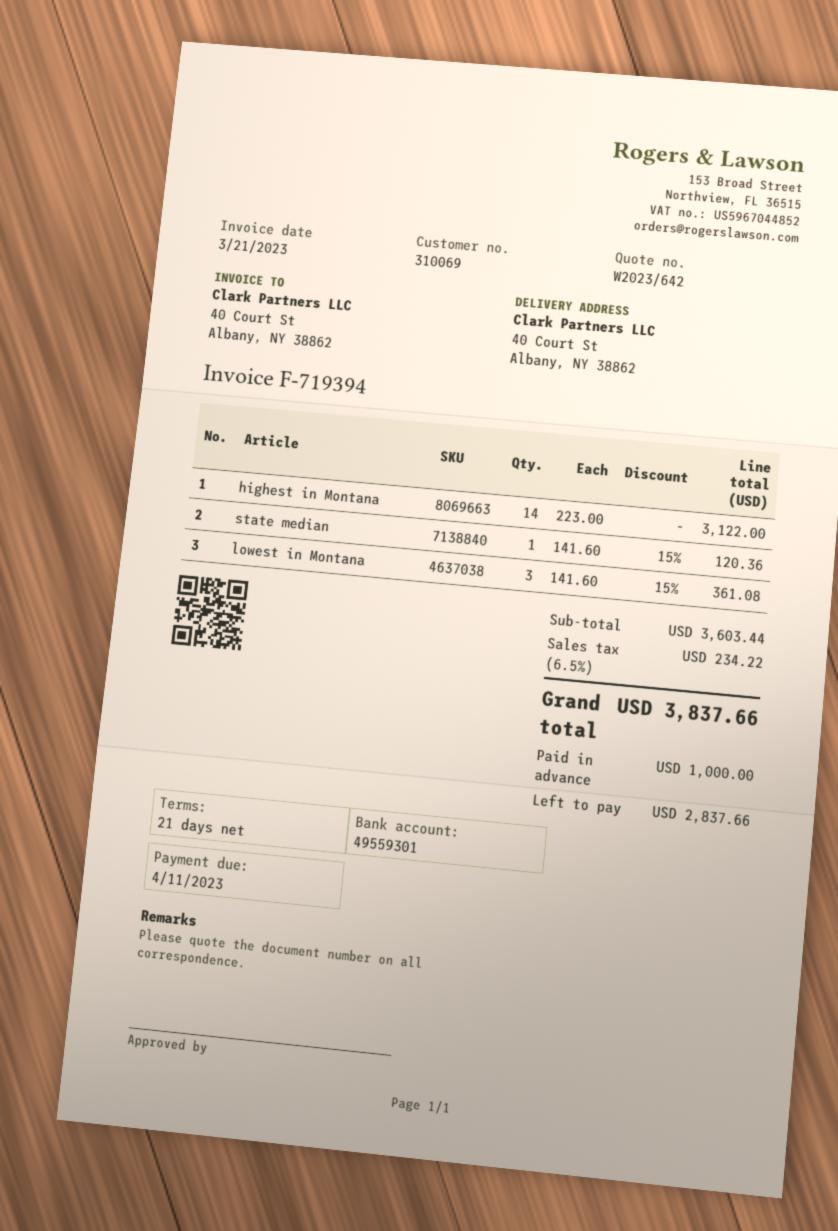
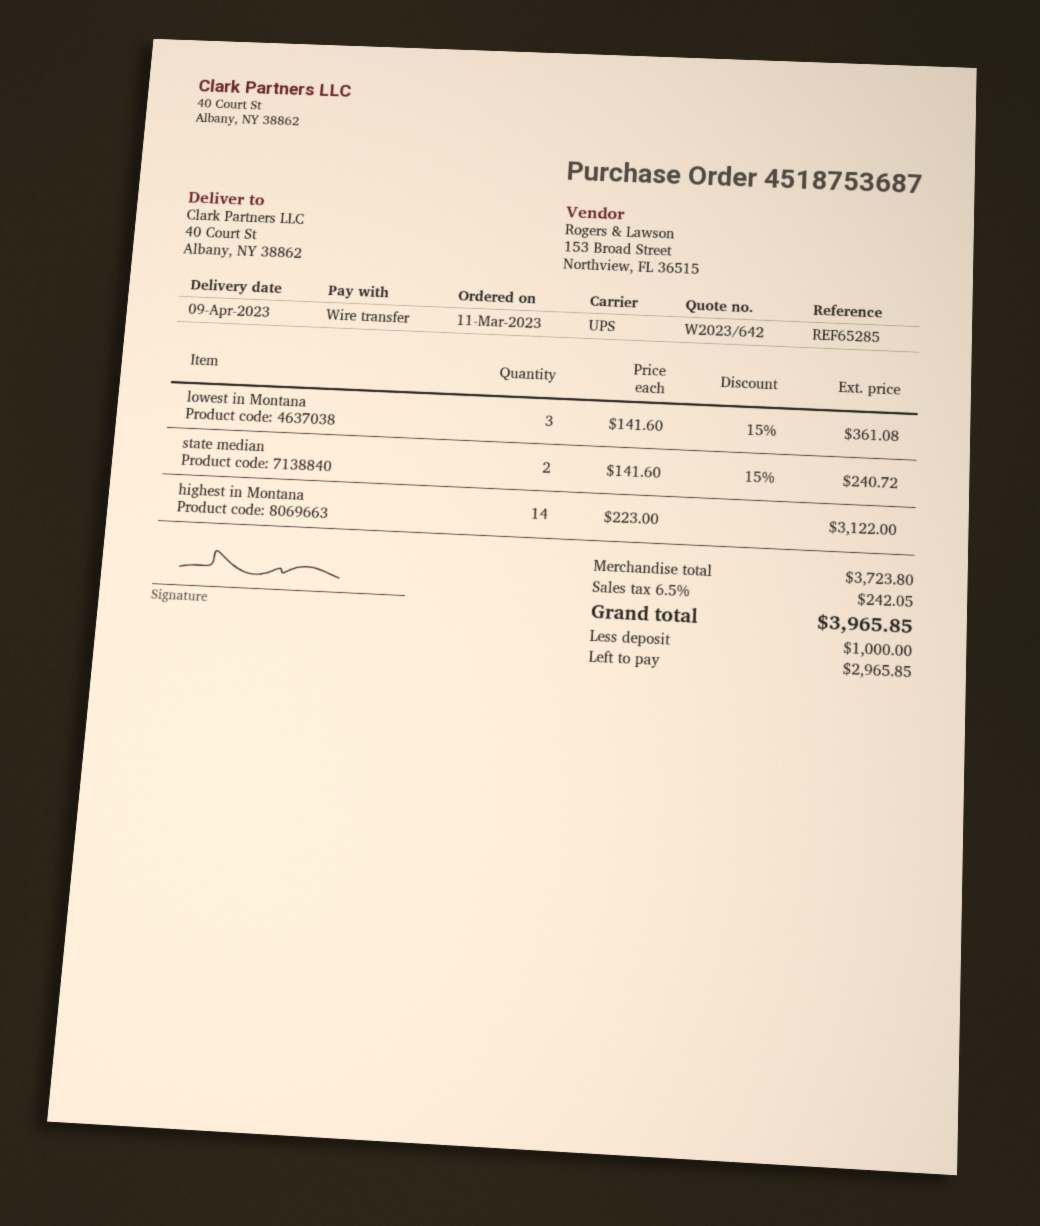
state median: 1 x 141.60 - 15% = 120.36 -> 2 x 141.60 - 15% = 240.72
subtotal: 3603.44 -> 3723.80
tax: 6.5% = 234.22 -> 6.5% = 242.05
total: 3837.66 -> 3965.85
balance: 2837.66 -> 2965.85

